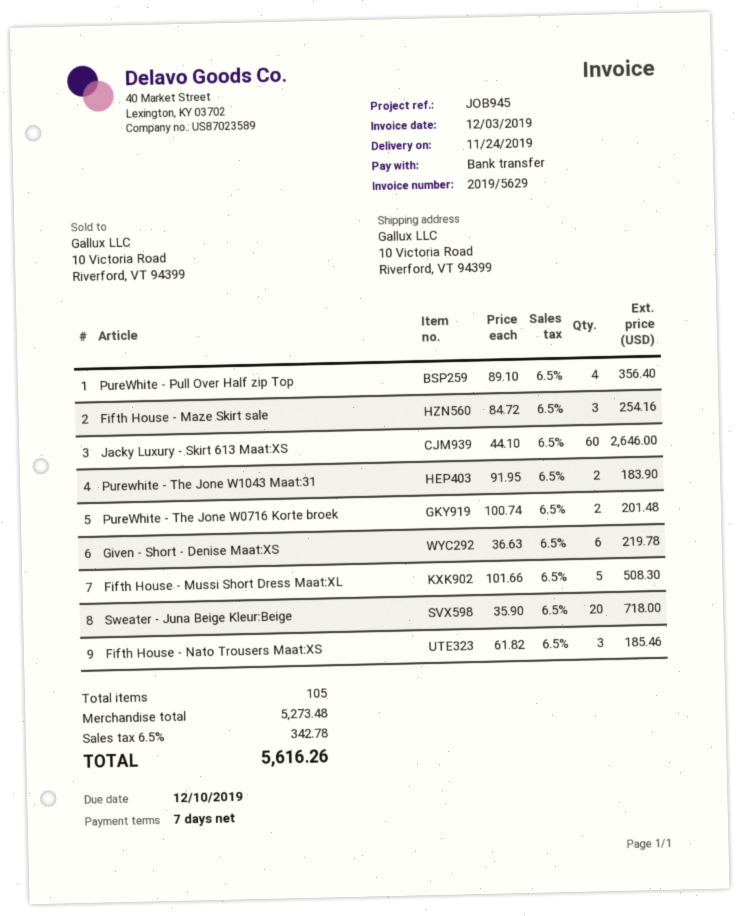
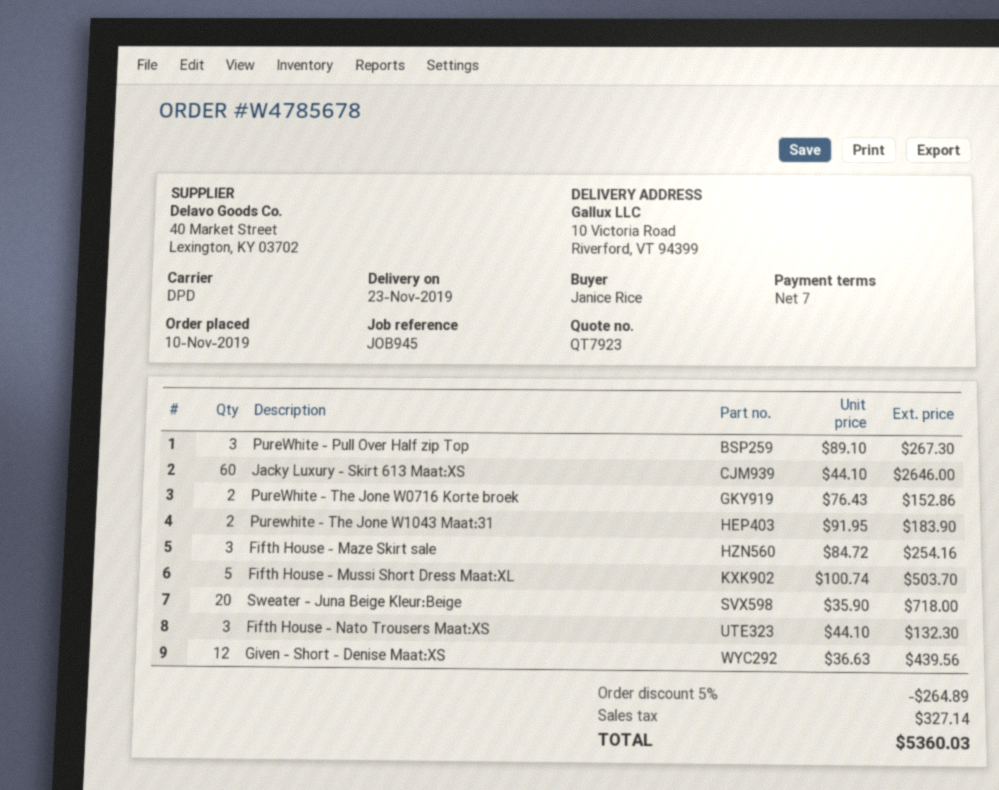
delivery date: 2019-11-24 -> 2019-11-23
PureWhite - Pull Over Half zip Top: 4 x 89.10 = 356.40 -> 3 x 89.10 = 267.30
PureWhite - The Jone W0716 Korte broek: 2 x 100.74 = 201.48 -> 2 x 76.43 = 152.86
Given - Short - Denise Maat:XS: 6 x 36.63 = 219.78 -> 12 x 36.63 = 439.56
Fifth House - Mussi Short Dress Maat:XL: 5 x 101.66 = 508.30 -> 5 x 100.74 = 503.70
Fifth House - Nato Trousers Maat:XS: 3 x 61.82 = 185.46 -> 3 x 44.10 = 132.30
discount: none -> 5% = 264.89
tax: 342.78 -> 327.14
total: 5616.26 -> 5360.03

